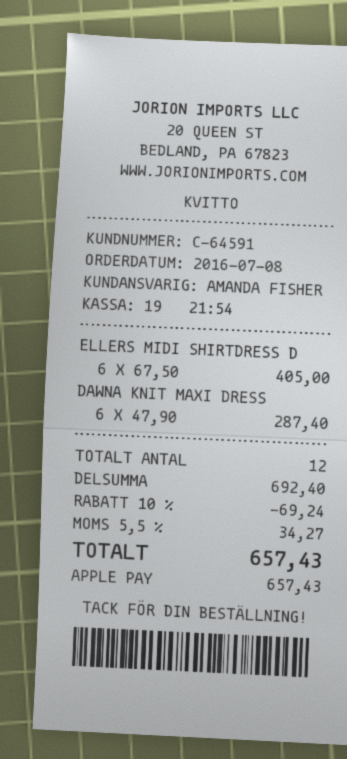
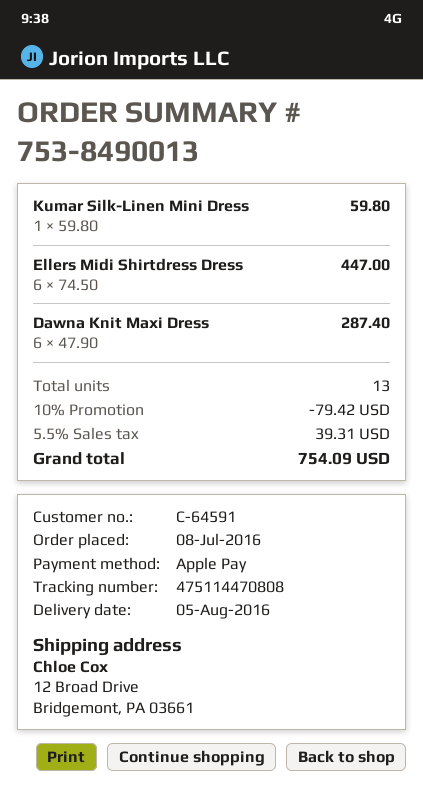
ELLERS MIDI SHIRTDRESS D: 6 x 67.50 = 405.00 -> 6 x 74.50 = 447.00
Kumar Silk-Linen Mini Dress: none -> 1 x 59.80 = 59.80
total quantity: 12 -> 13
discount: 10% = 69.24 -> 10% = 79.42
tax: 5.5% = 34.27 -> 5.5% = 39.31
total: 657.43 -> 754.09

